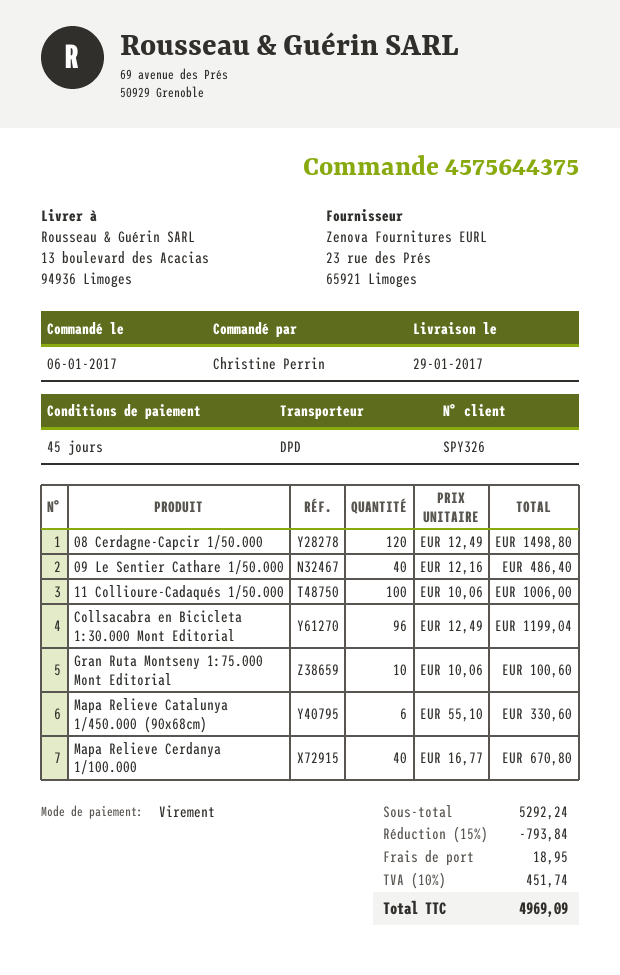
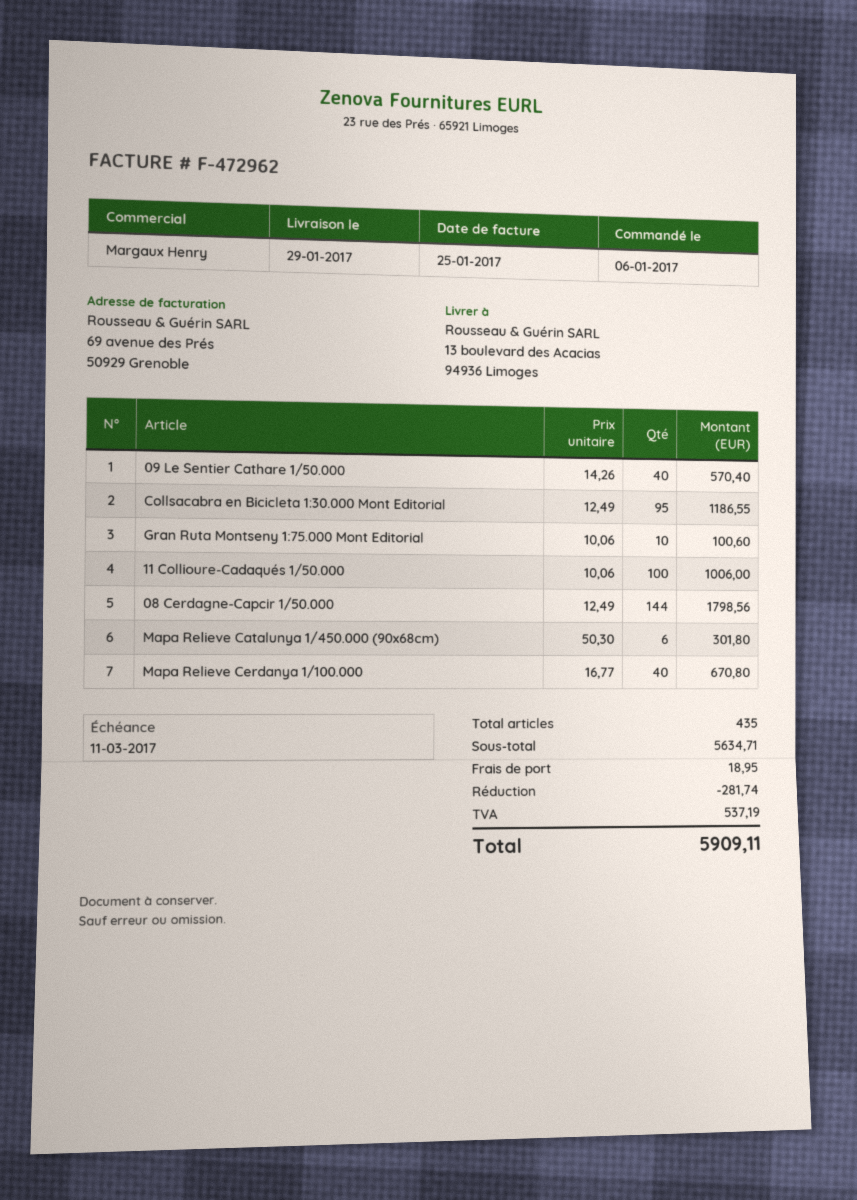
08 Cerdagne-Capcir 1/50.000: 120 x 12.49 = 1498.80 -> 144 x 12.49 = 1798.56
09 Le Sentier Cathare 1/50.000: 40 x 12.16 = 486.40 -> 40 x 14.26 = 570.40
Collsacabra en Bicicleta 1:30.000 Mont Editorial: 96 x 12.49 = 1199.04 -> 95 x 12.49 = 1186.55
Mapa Relieve Catalunya 1/450.000 (90x68cm): 6 x 55.10 = 330.60 -> 6 x 50.30 = 301.80
subtotal: 5292.24 -> 5634.71
discount: 793.84 -> 281.74
tax: 451.74 -> 537.19
total: 4969.09 -> 5909.11

